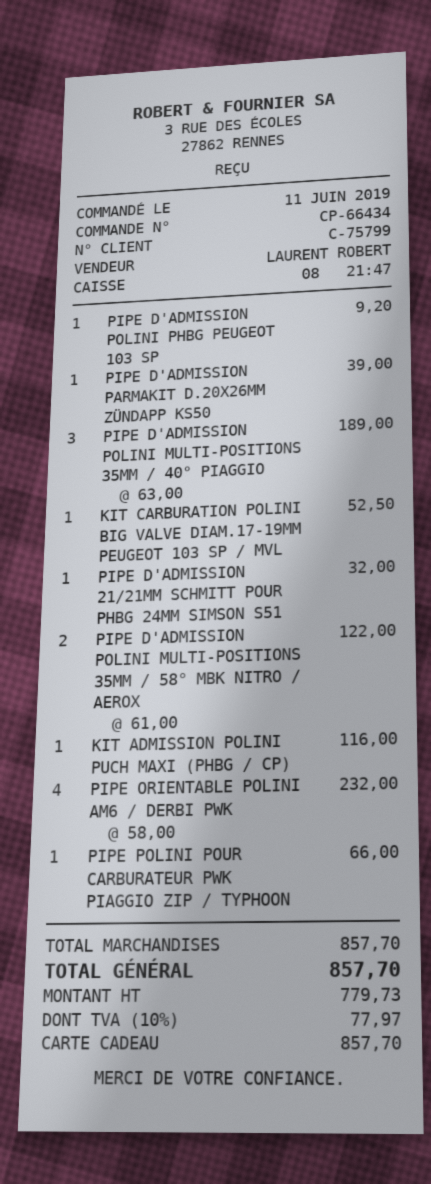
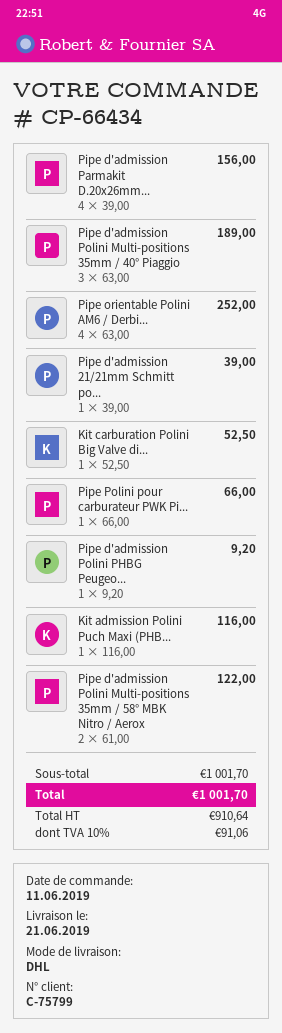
PIPE D'ADMISSION PARMAKIT D.20X26MM ZÜNDAPP KS50: 1 x 39.00 = 39.00 -> 4 x 39.00 = 156.00
PIPE D'ADMISSION 21/21MM SCHMITT POUR PHBG 24MM SIMSON S51: 1 x 32.00 = 32.00 -> 1 x 39.00 = 39.00
PIPE ORIENTABLE POLINI AM6 / DERBI PWK: 4 x 58.00 = 232.00 -> 4 x 63.00 = 252.00
subtotal: 857.70 -> 1001.70
net: 779.73 -> 910.64
tax: 10% = 77.97 -> 10% = 91.06
total: 857.70 -> 1001.70

